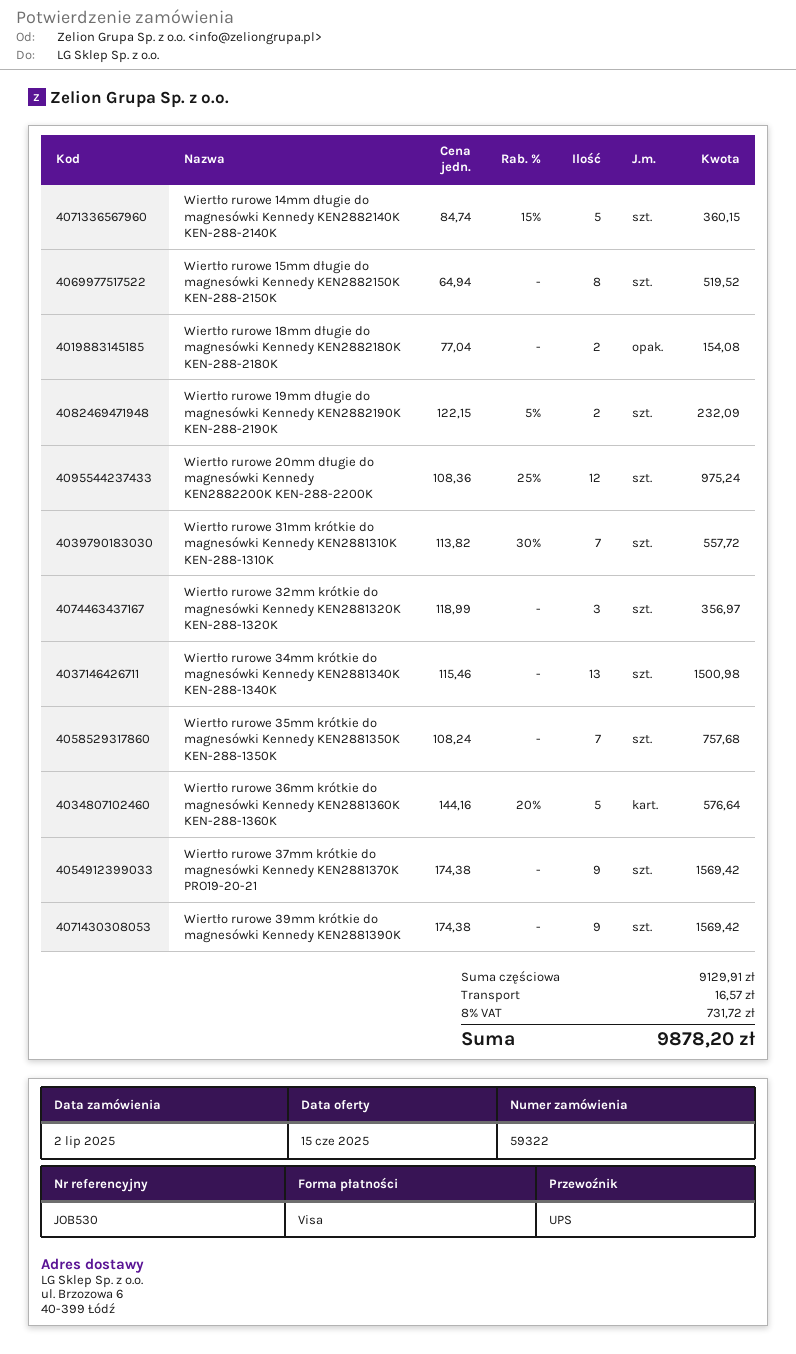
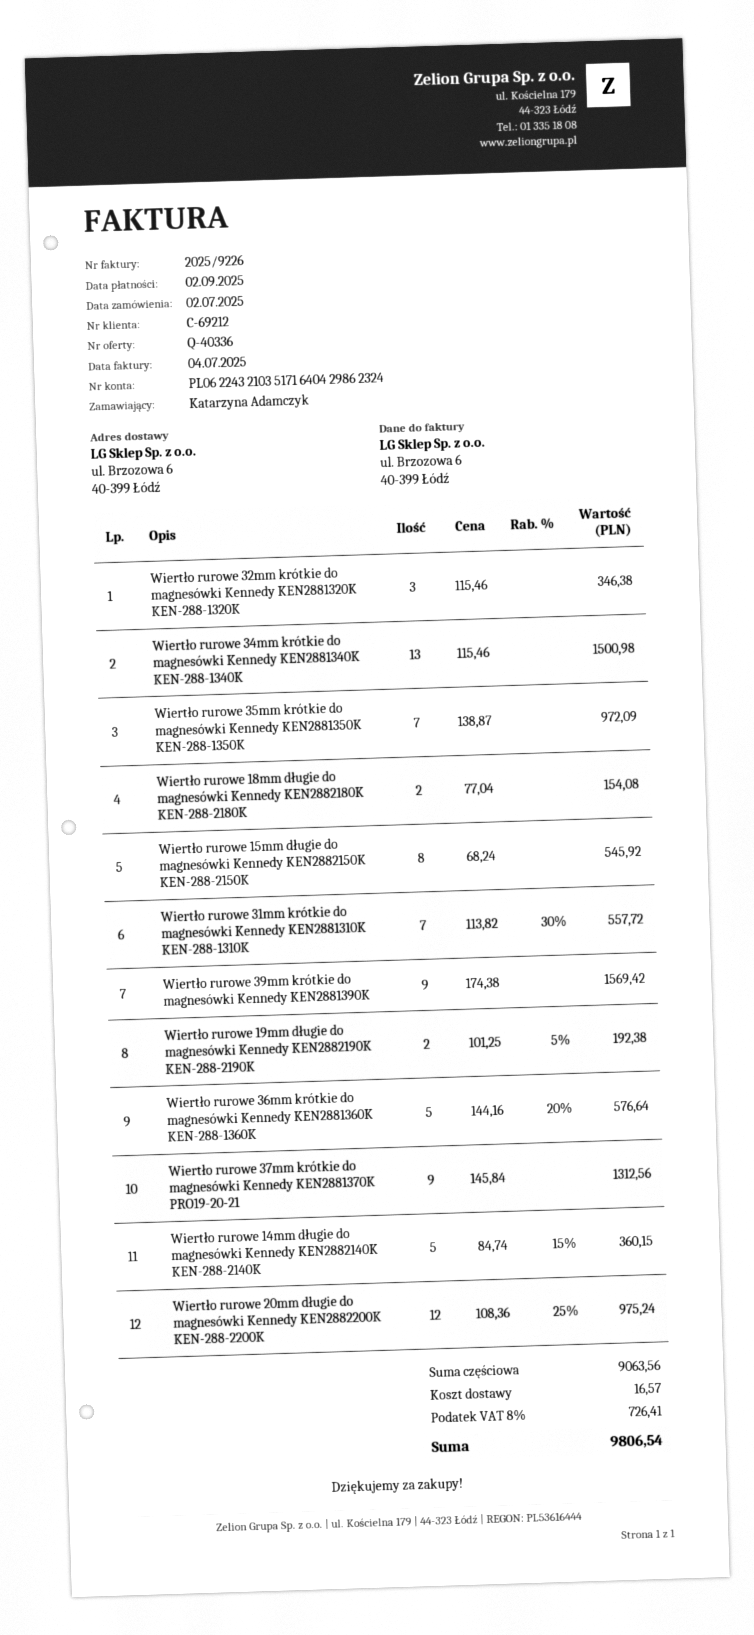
Wiertło rurowe 15mm długie do magnesówki Kennedy KEN2882150K KEN-288-2150K: 8 x 64.94 = 519.52 -> 8 x 68.24 = 545.92
Wiertło rurowe 19mm długie do magnesówki Kennedy KEN2882190K KEN-288-2190K: 2 x 122.15 - 5% = 232.09 -> 2 x 101.25 - 5% = 192.38
Wiertło rurowe 32mm krótkie do magnesówki Kennedy KEN2881320K KEN-288-1320K: 3 x 118.99 = 356.97 -> 3 x 115.46 = 346.38
Wiertło rurowe 35mm krótkie do magnesówki Kennedy KEN2881350K KEN-288-1350K: 7 x 108.24 = 757.68 -> 7 x 138.87 = 972.09
Wiertło rurowe 37mm krótkie do magnesówki Kennedy KEN2881370K PRO19-20-21: 9 x 174.38 = 1569.42 -> 9 x 145.84 = 1312.56
subtotal: 9129.91 -> 9063.56
tax: 8% = 731.72 -> 8% = 726.41
total: 9878.20 -> 9806.54

